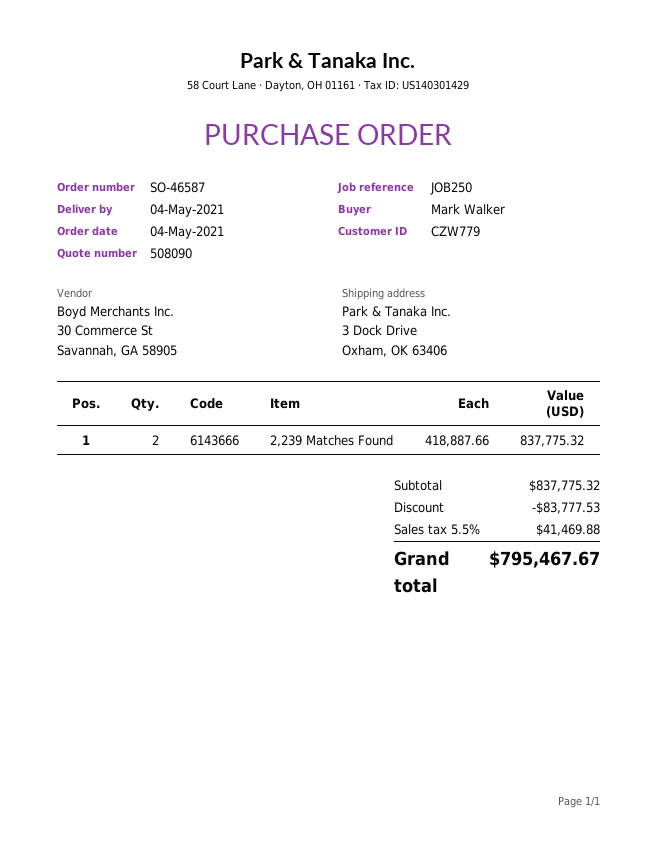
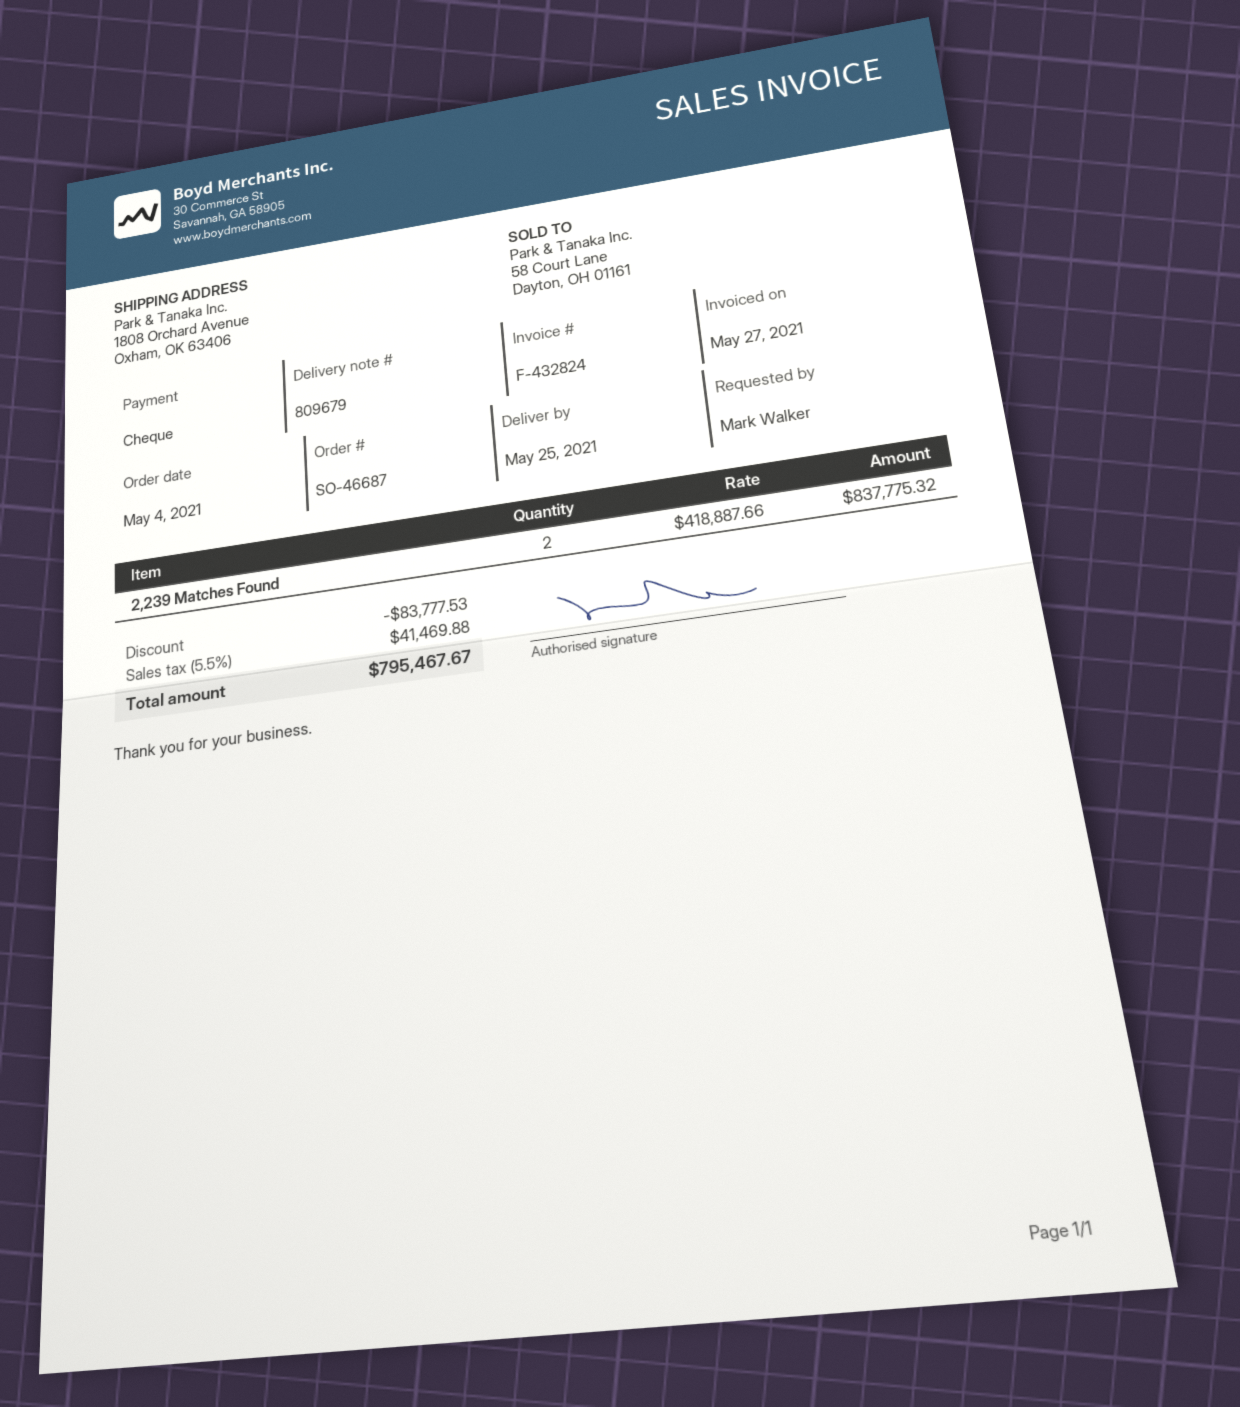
order number: SO-46587 -> SO-46687
delivery date: 2021-05-04 -> 2021-05-25
ship to: 3 Dock Drive, Oxham, OK 63406 -> 1808 Orchard Avenue, Oxham, OK 63406

